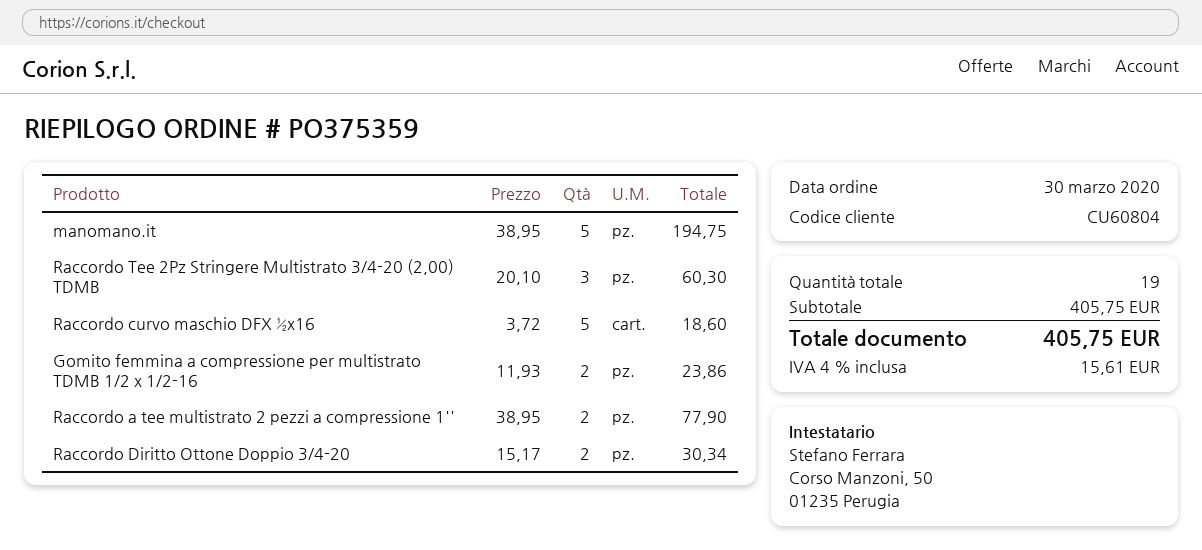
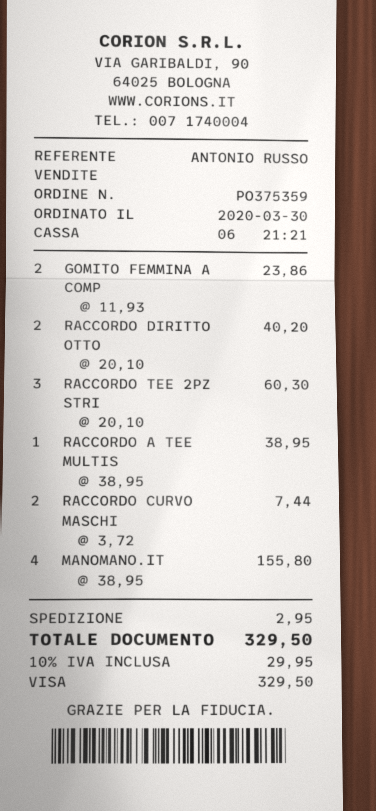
manomano.it: 5 x 38.95 = 194.75 -> 4 x 38.95 = 155.80
Raccordo curvo maschio DFX ½x16: 5 x 3.72 = 18.60 -> 2 x 3.72 = 7.44
Raccordo a tee multistrato 2 pezzi a compressione 1'': 2 x 38.95 = 77.90 -> 1 x 38.95 = 38.95
Raccordo Diritto Ottone Doppio 3/4-20: 2 x 15.17 = 30.34 -> 2 x 20.10 = 40.20
shipping: none -> 2.95
tax: 4% = 15.61 -> 10% = 29.95
total: 405.75 -> 329.50

